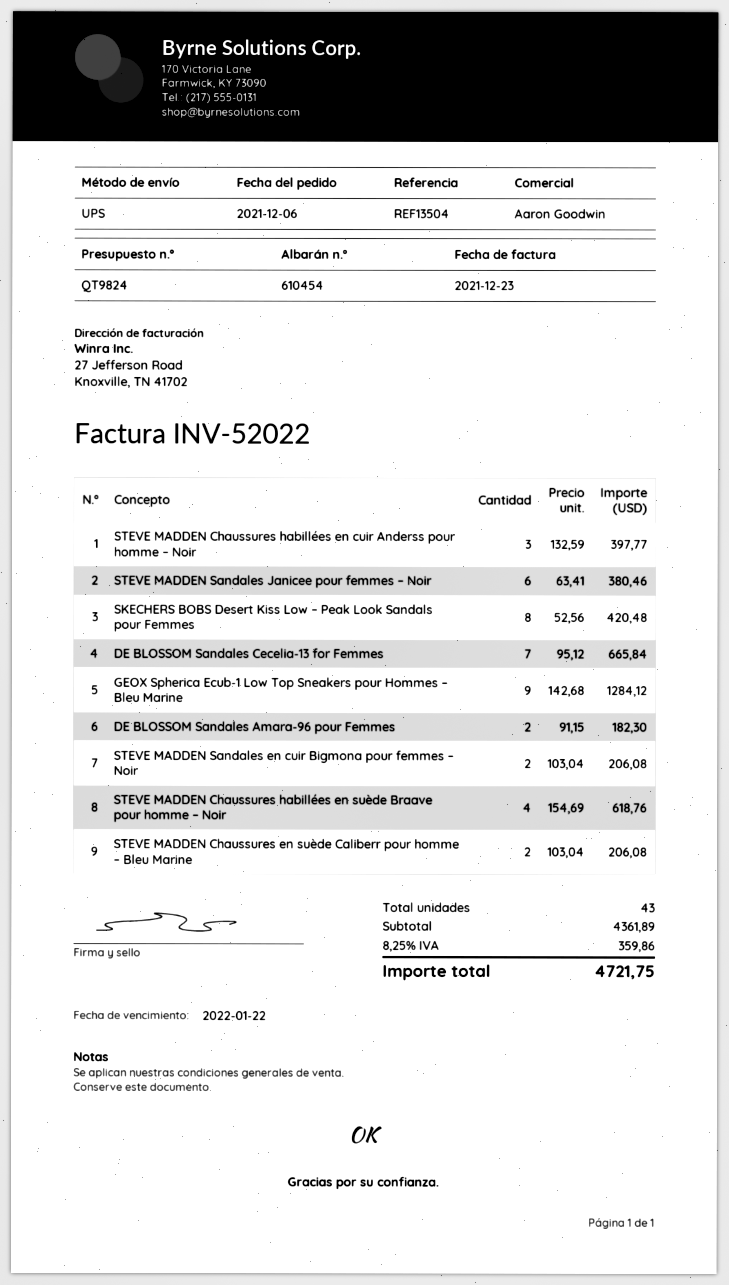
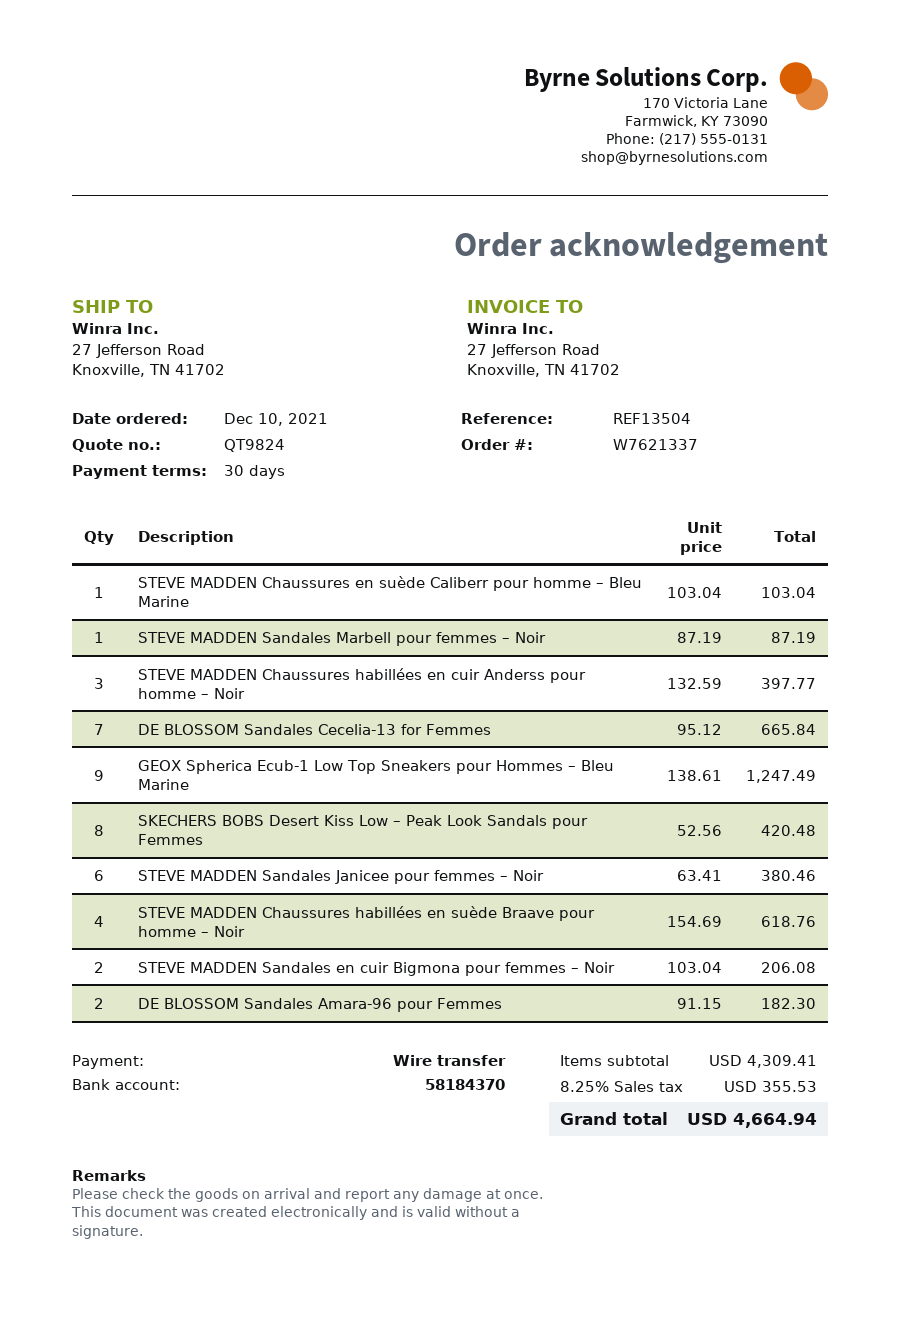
order date: 2021-12-06 -> 2021-12-10
GEOX Spherica Ecub-1 Low Top Sneakers pour Hommes – Bleu Marine: 9 x 142.68 = 1284.12 -> 9 x 138.61 = 1247.49
STEVE MADDEN Chaussures en suède Caliberr pour homme – Bleu Marine: 2 x 103.04 = 206.08 -> 1 x 103.04 = 103.04
STEVE MADDEN Sandales Marbell pour femmes – Noir: none -> 1 x 87.19 = 87.19
subtotal: 4361.89 -> 4309.41
tax: 8.25% = 359.86 -> 8.25% = 355.53
total: 4721.75 -> 4664.94

